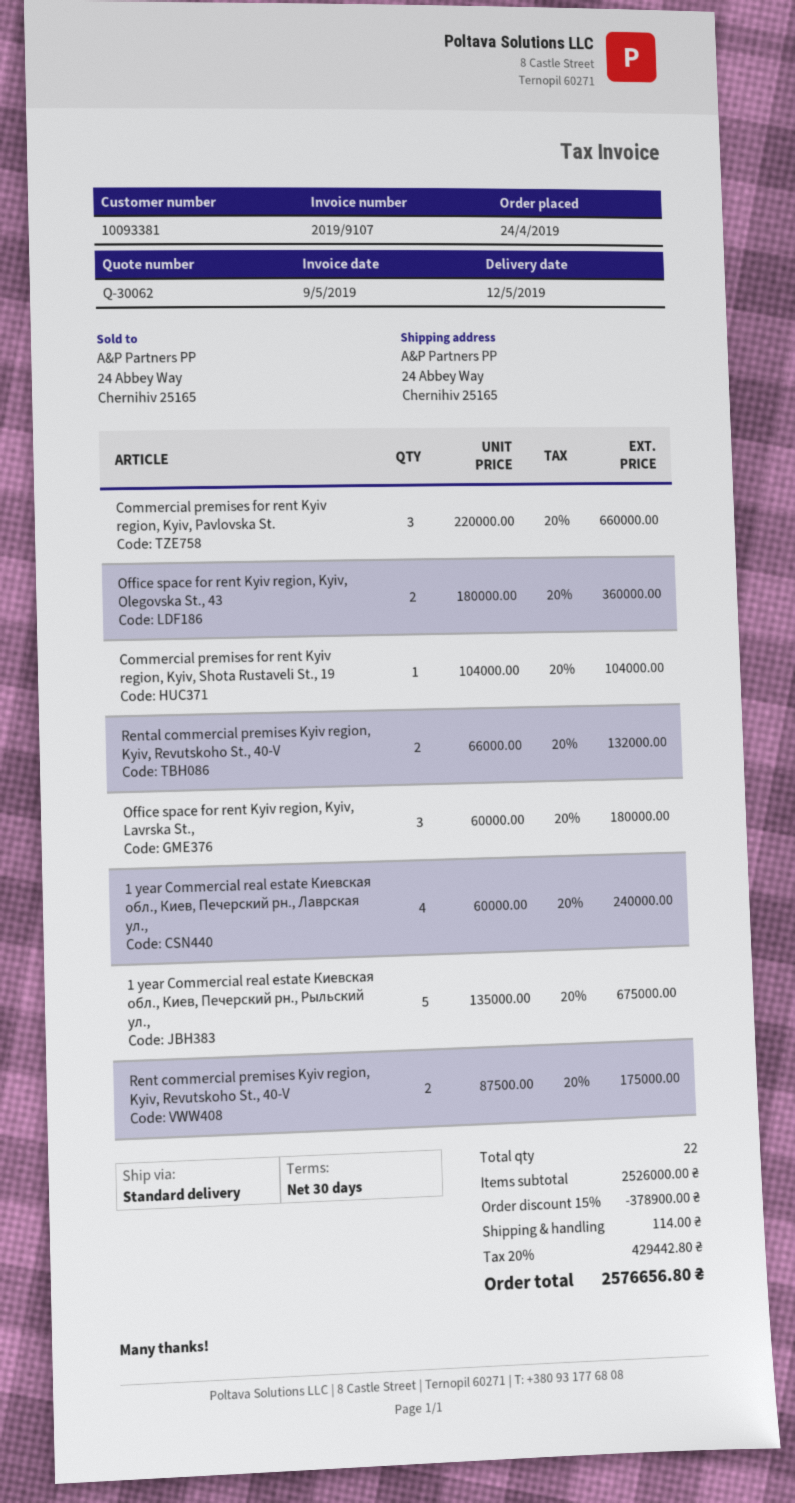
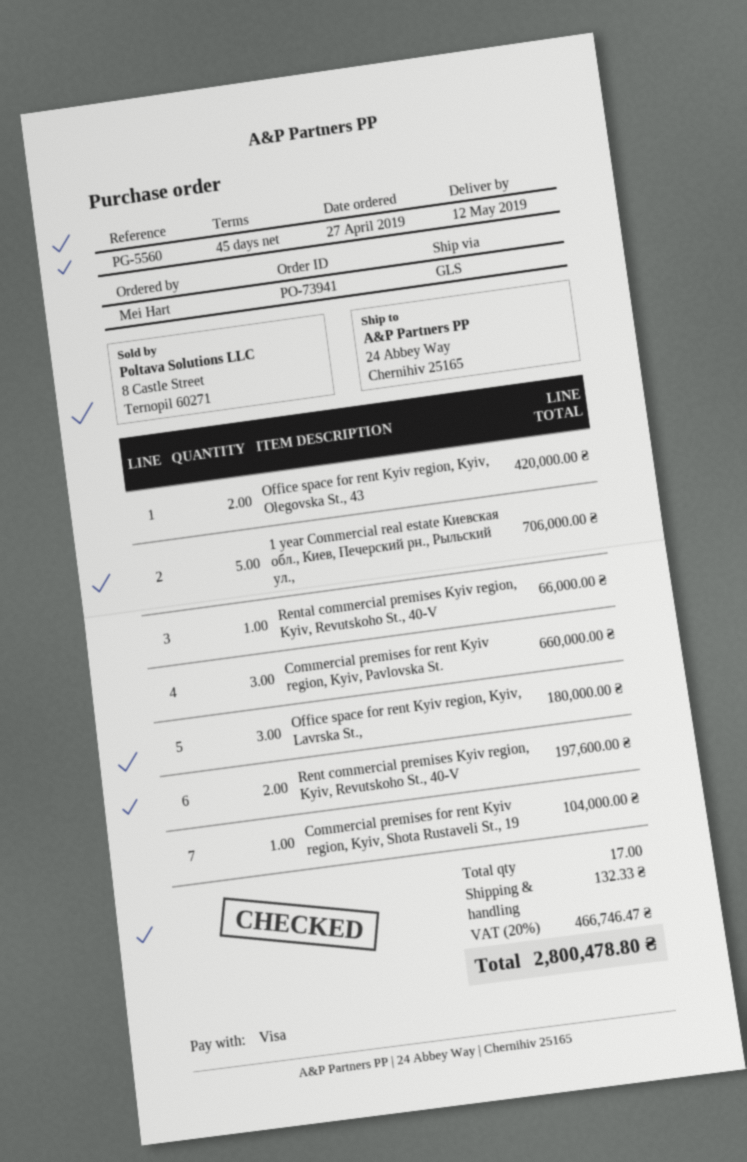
order date: 2019-04-24 -> 2019-04-27
payment terms: 30 days -> 45 days
shipping method: standard -> GLS
Office space for rent Kyiv region, Kyiv, Olegovska St., 43: 2 for 360000.00 -> 2 for 420000.00
Rental commercial premises Kyiv region, Kyiv, Revutskoho St., 40-V: 2 for 132000.00 -> 1 for 66000.00
1 year Commercial real estate Киевская обл., Киев, Печерский рн., Лаврская ул.,: 4 for 240000.00 -> none
1 year Commercial real estate Киевская обл., Киев, Печерский рн., Рыльский ул.,: 5 for 675000.00 -> 5 for 706000.00
Rent commercial premises Kyiv region, Kyiv, Revutskoho St., 40-V: 2 for 175000.00 -> 2 for 197600.00
total quantity: 22 -> 17
discount: 15% = 378900.00 -> none
shipping: 114.00 -> 132.33
tax: 20% = 429442.80 -> 20% = 466746.47
total: 2576656.80 -> 2800478.80

